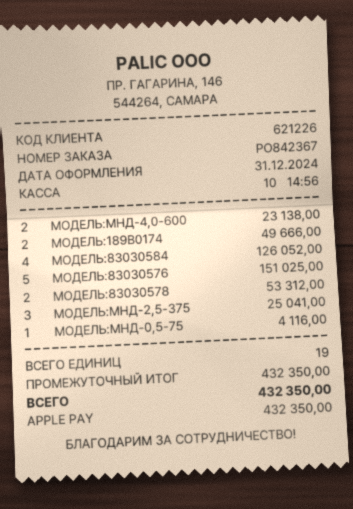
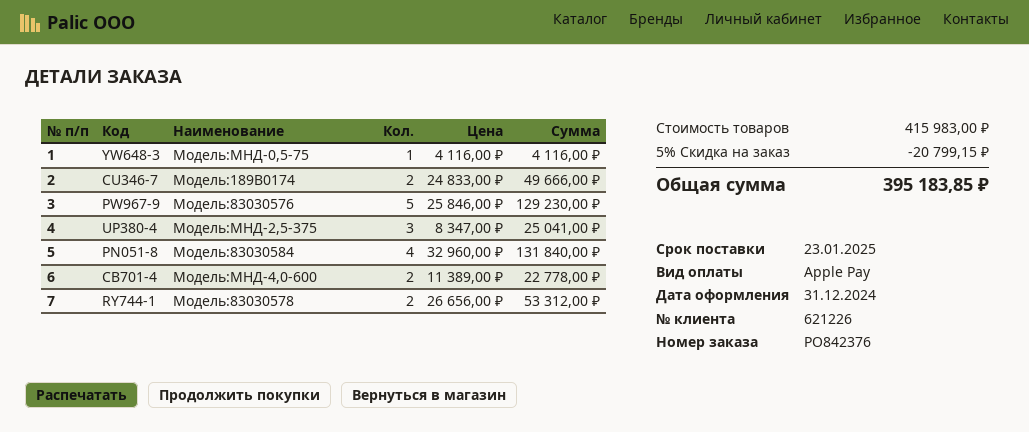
order number: PO842367 -> PO842376
МОДЕЛЬ:МНД-4,0-600: 2 for 23138.00 -> 2 for 22778.00
МОДЕЛЬ:83030584: 4 for 126052.00 -> 4 for 131840.00
МОДЕЛЬ:83030576: 5 for 151025.00 -> 5 for 129230.00
subtotal: 432350.00 -> 415983.00
discount: none -> 5% = 20799.15
total: 432350.00 -> 395183.85

